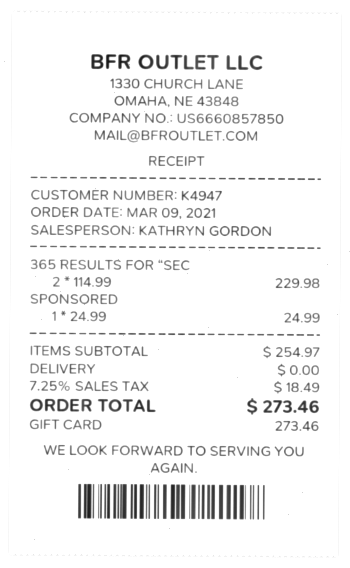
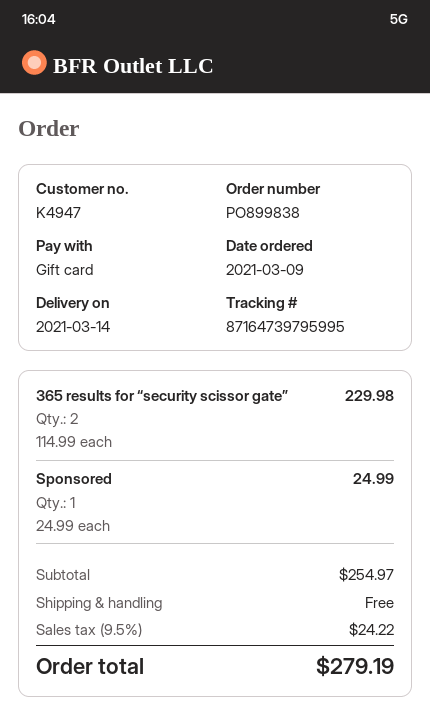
tax: 7.25% = 18.49 -> 9.5% = 24.22
total: 273.46 -> 279.19

